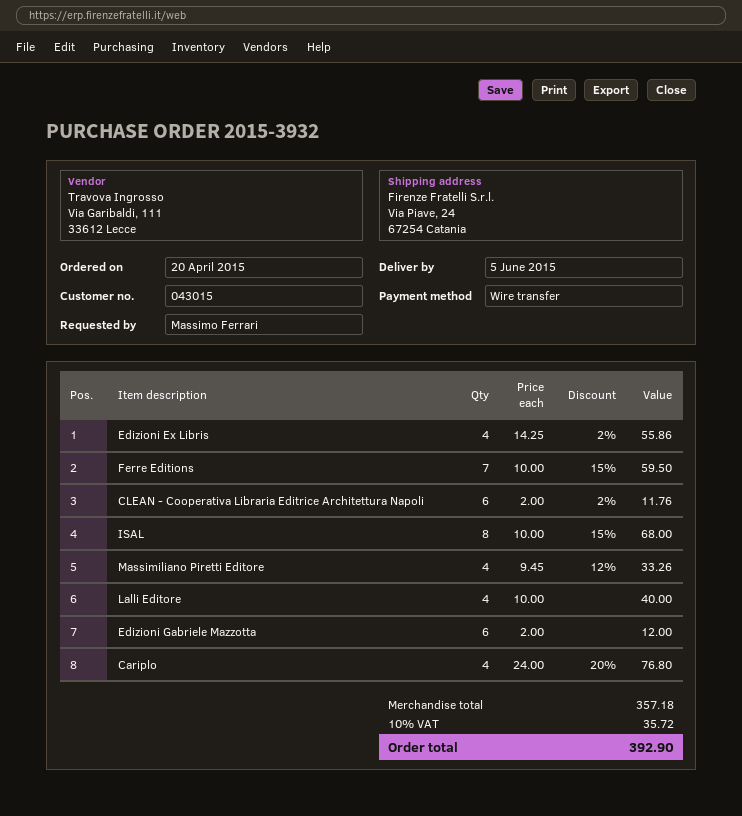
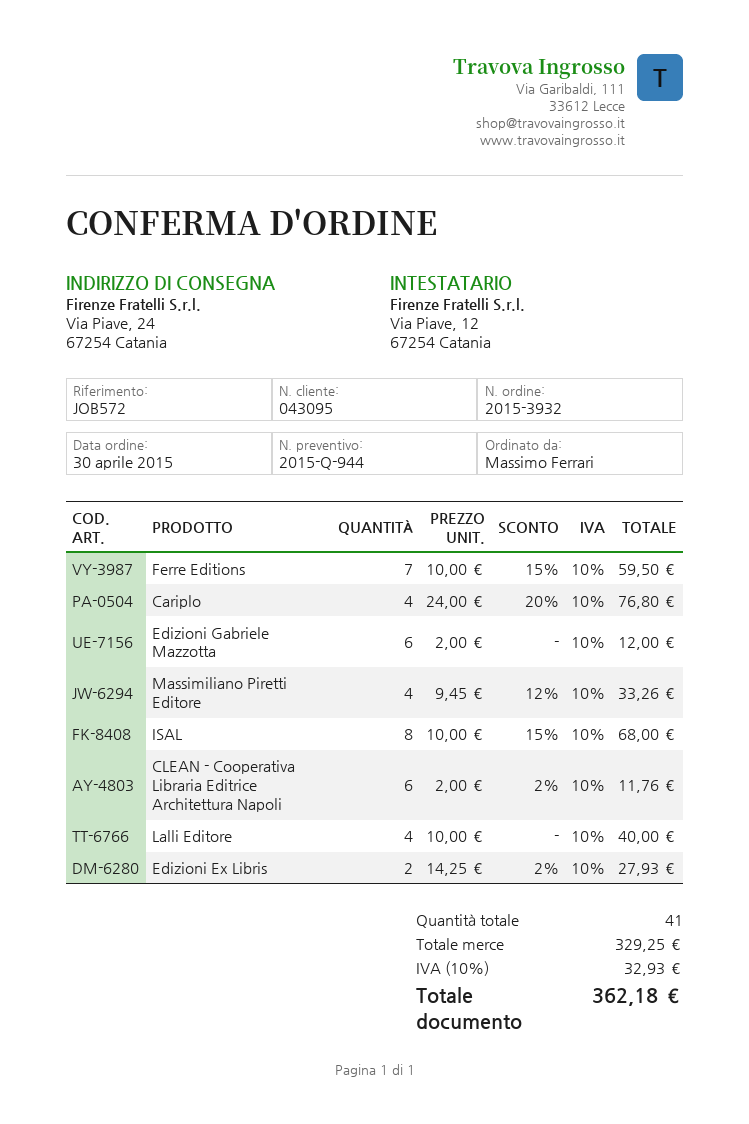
order date: 2015-04-20 -> 2015-04-30
customer number: 043015 -> 043095
Edizioni Ex Libris: 4 x 14.25 - 2% = 55.86 -> 2 x 14.25 - 2% = 27.93
subtotal: 357.18 -> 329.25
tax: 10% = 35.72 -> 10% = 32.93
total: 392.90 -> 362.18

